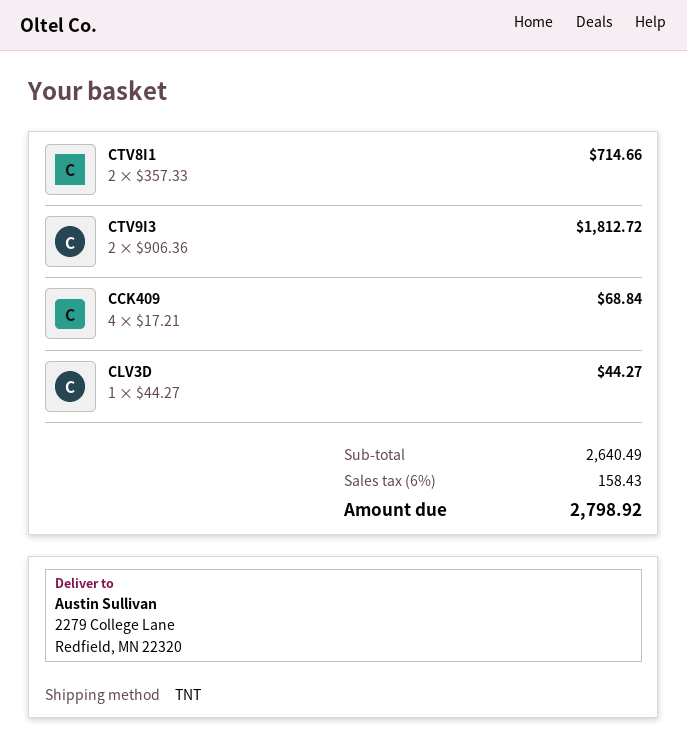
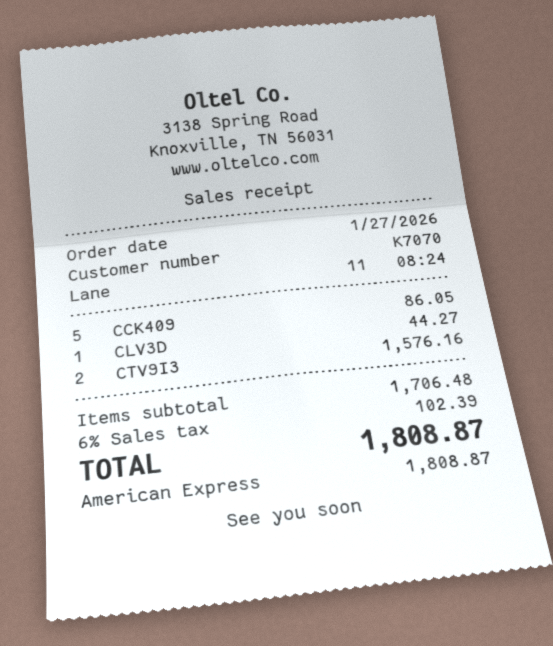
CTV8I1: 2 for 714.66 -> none
CTV9I3: 2 for 1812.72 -> 2 for 1576.16
CCK409: 4 for 68.84 -> 5 for 86.05
subtotal: 2640.49 -> 1706.48
tax: 6% = 158.43 -> 6% = 102.39
total: 2798.92 -> 1808.87

